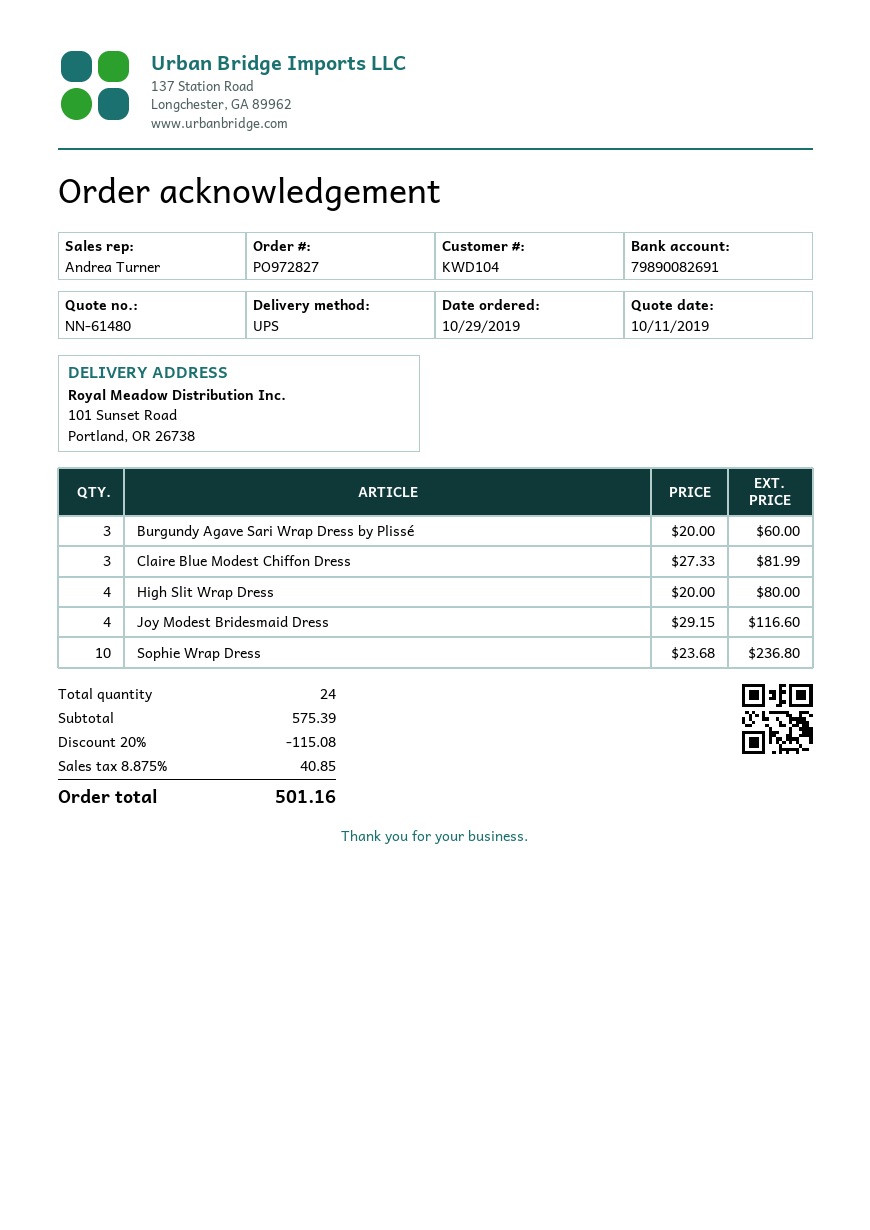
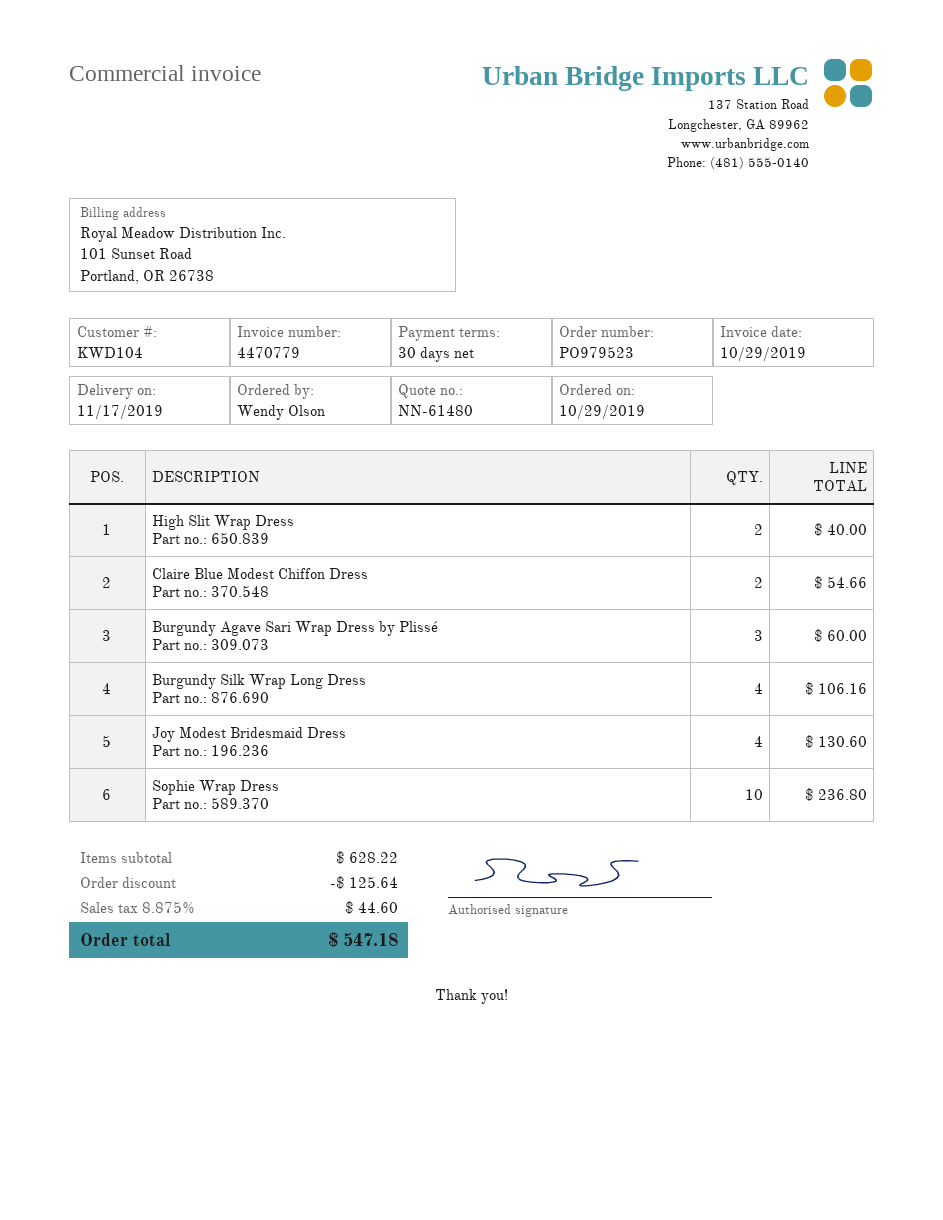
order number: PO972827 -> PO979523
Claire Blue Modest Chiffon Dress: 3 for 81.99 -> 2 for 54.66
High Slit Wrap Dress: 4 for 80.00 -> 2 for 40.00
Joy Modest Bridesmaid Dress: 4 for 116.60 -> 4 for 130.60
Burgundy Silk Wrap Long Dress: none -> 4 for 106.16
subtotal: 575.39 -> 628.22
discount: 115.08 -> 125.64
tax: 8.875% = 40.85 -> 8.875% = 44.60
total: 501.16 -> 547.18

